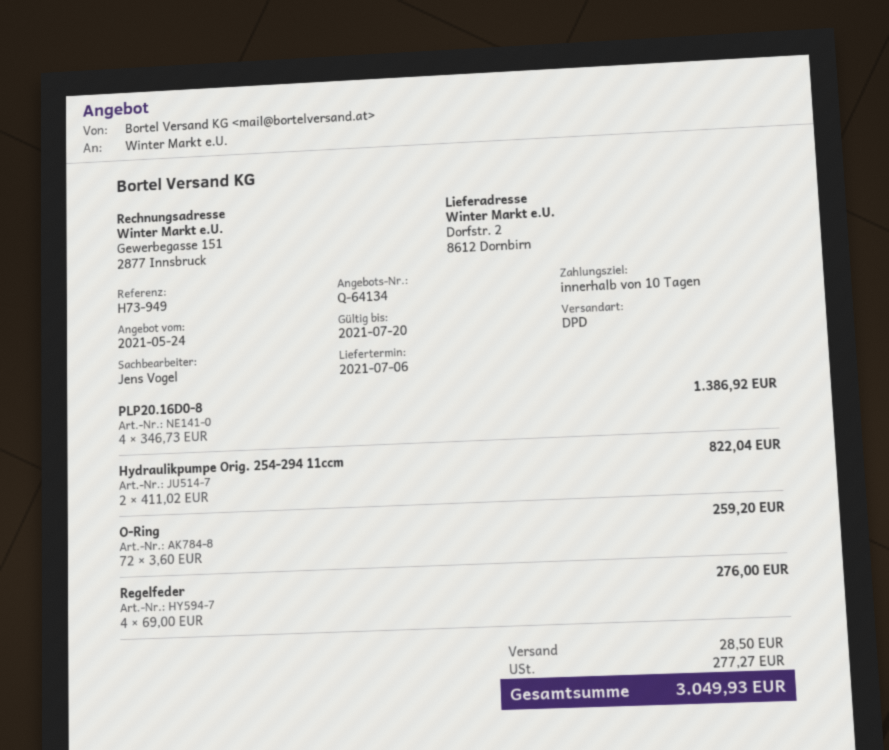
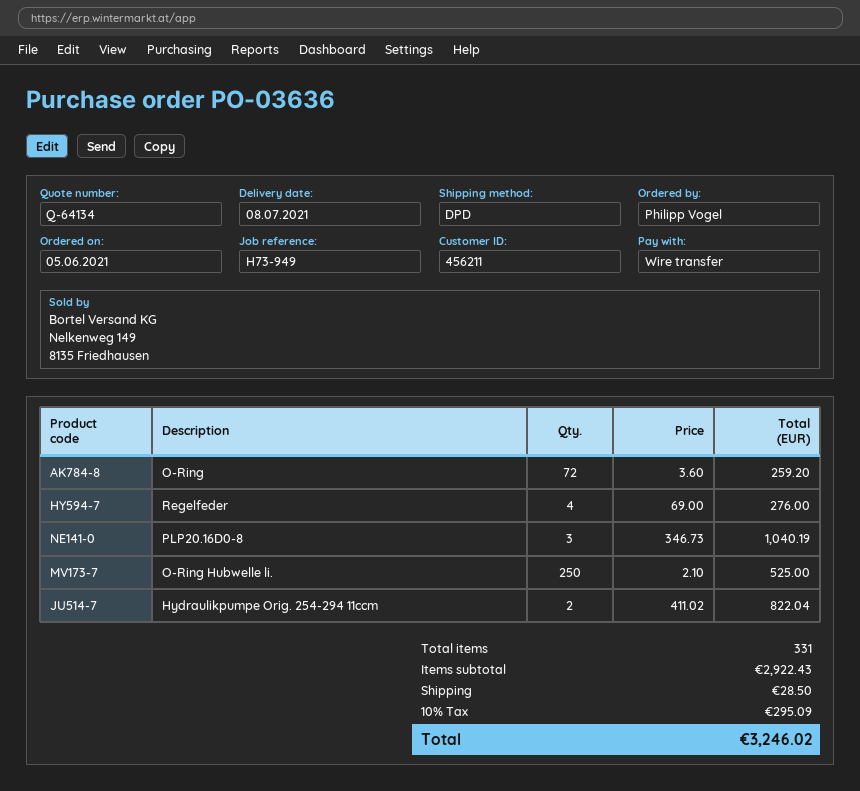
delivery date: 2021-07-06 -> 2021-07-08
PLP20.16D0-8: 4 x 346.73 = 1386.92 -> 3 x 346.73 = 1040.19
O-Ring Hubwelle li.: none -> 250 x 2.10 = 525.00
tax: 277.27 -> 295.09
total: 3049.93 -> 3246.02

